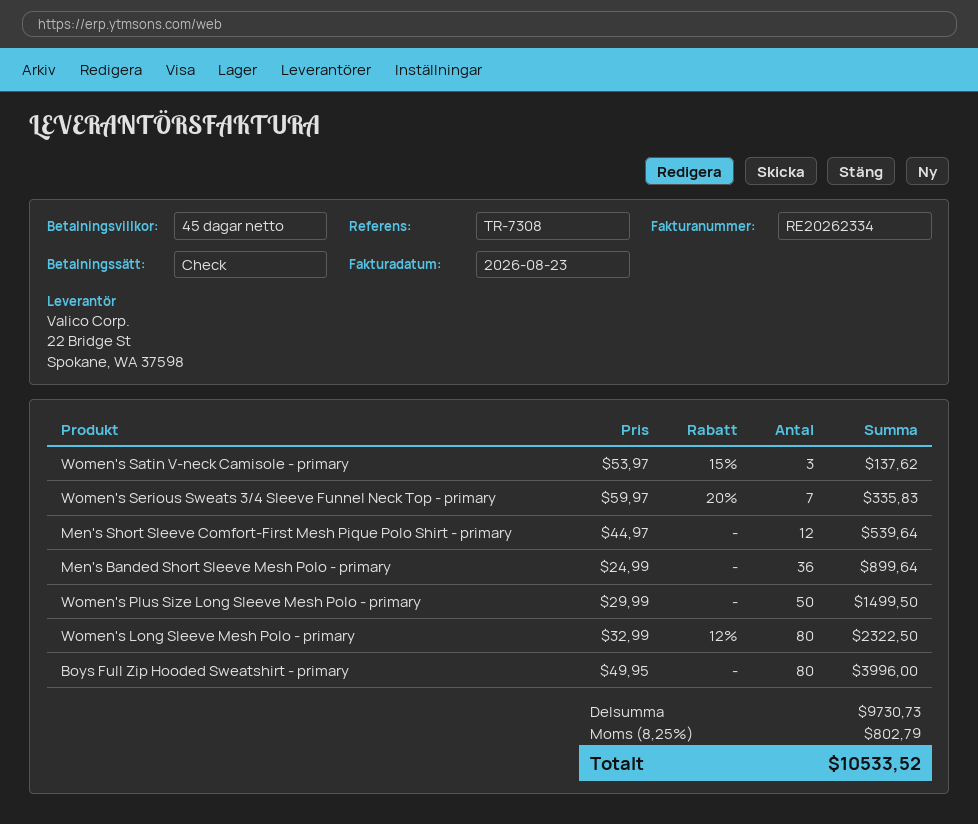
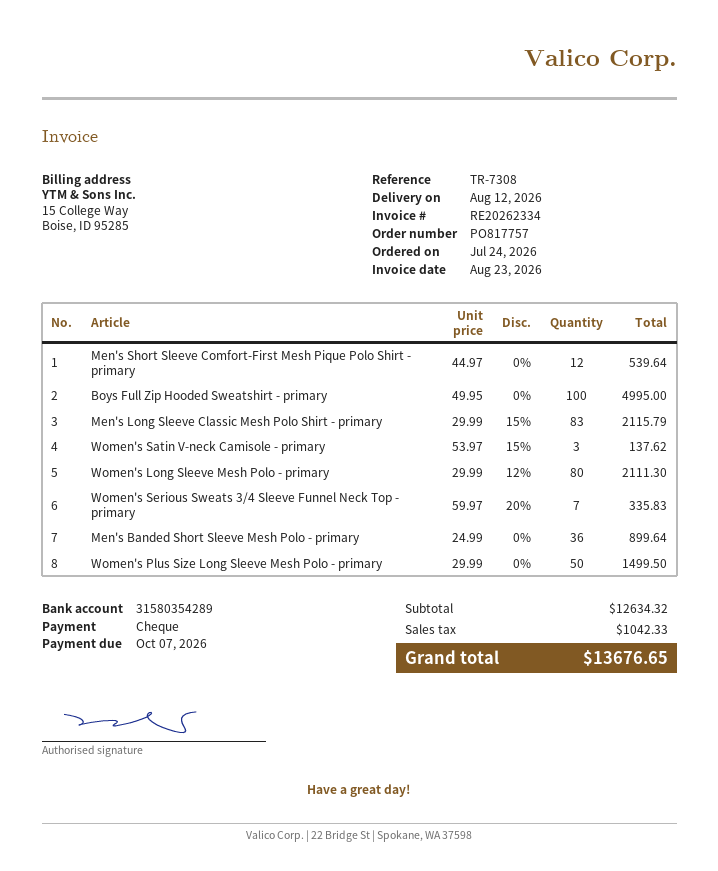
Women's Long Sleeve Mesh Polo - primary: 80 x 32.99 - 12% = 2322.50 -> 80 x 29.99 - 12% = 2111.30
Boys Full Zip Hooded Sweatshirt - primary: 80 x 49.95 = 3996.00 -> 100 x 49.95 = 4995.00
Men's Long Sleeve Classic Mesh Polo Shirt - primary: none -> 83 x 29.99 - 15% = 2115.79
subtotal: 9730.73 -> 12634.32
tax: 802.79 -> 1042.33
total: 10533.52 -> 13676.65

